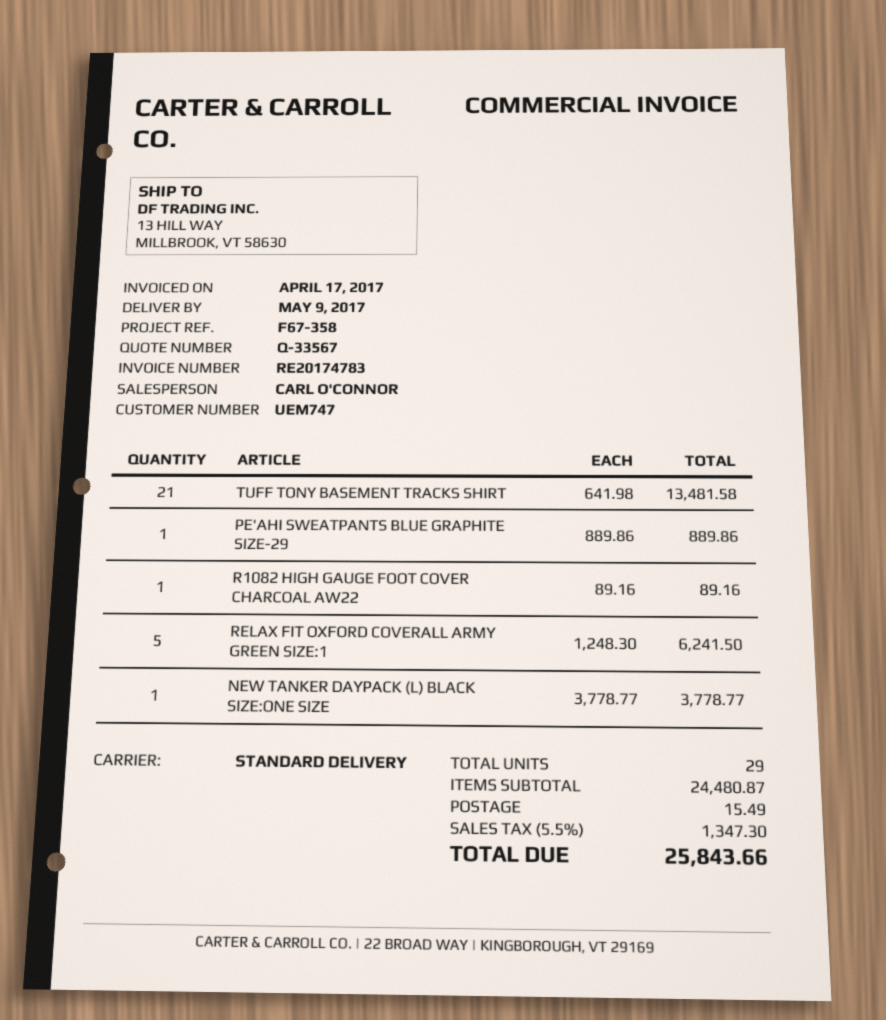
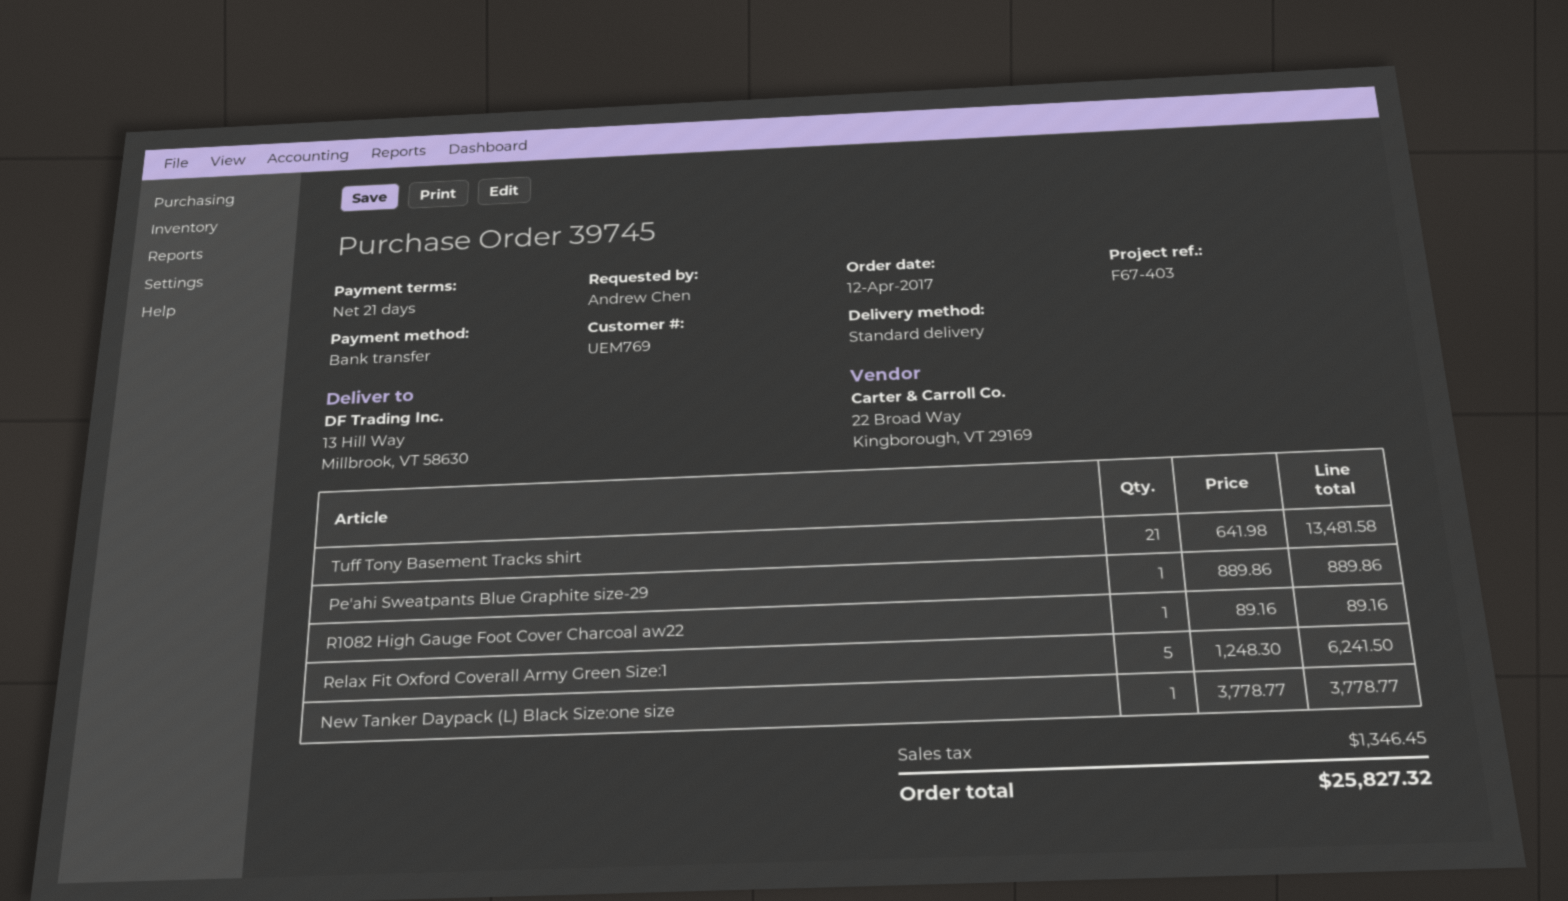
customer number: UEM747 -> UEM769
reference: F67-358 -> F67-403
shipping: 15.49 -> none
tax: 1347.30 -> 1346.45
total: 25843.66 -> 25827.32

